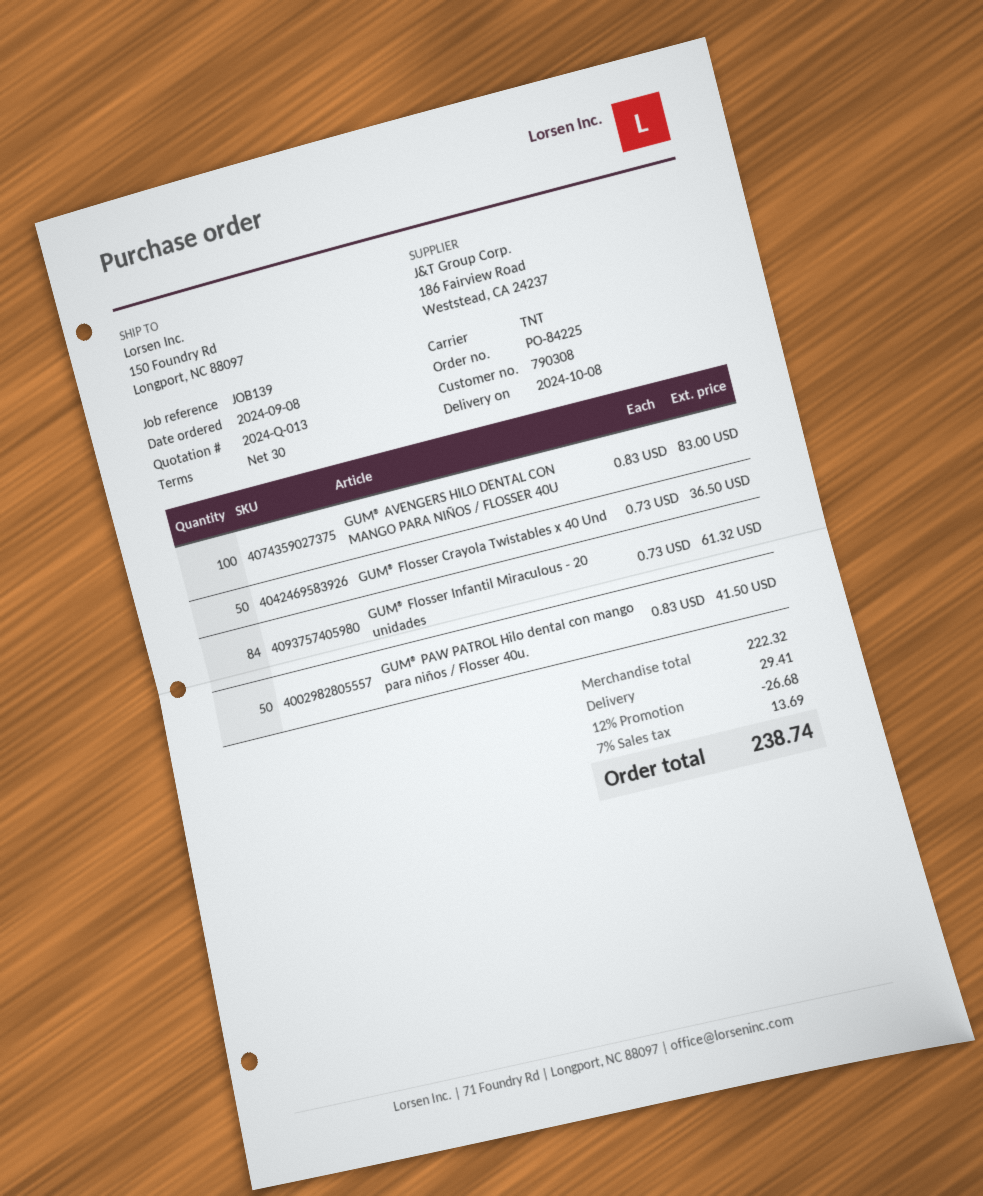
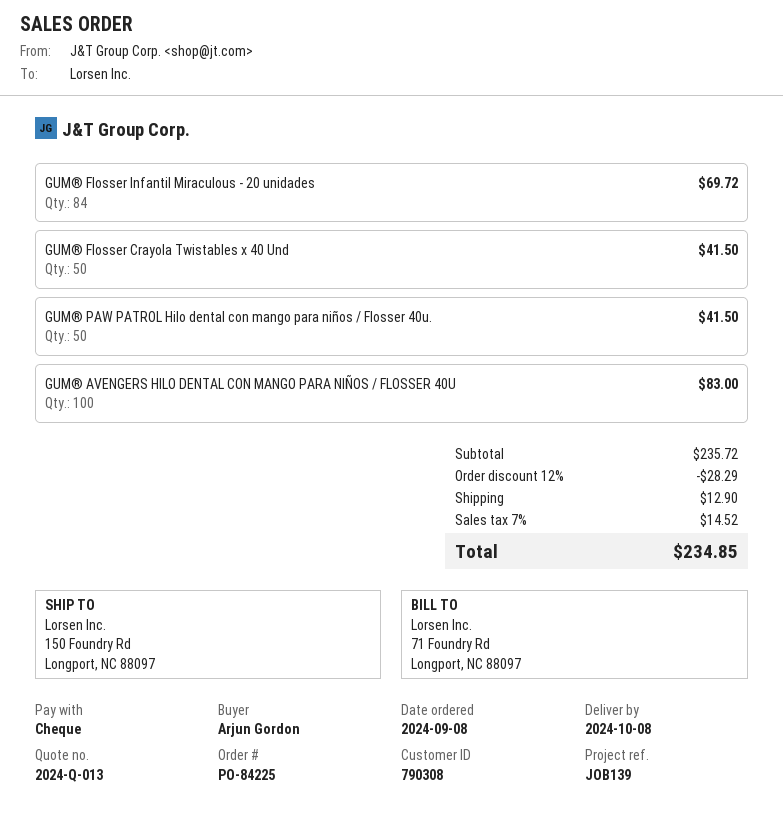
GUM® Flosser Crayola Twistables x 40 Und: 50 for 36.50 -> 50 for 41.50
GUM® Flosser Infantil Miraculous - 20 unidades: 84 for 61.32 -> 84 for 69.72
subtotal: 222.32 -> 235.72
discount: 12% = 26.68 -> 12% = 28.29
shipping: 29.41 -> 12.90
tax: 7% = 13.69 -> 7% = 14.52
total: 238.74 -> 234.85

